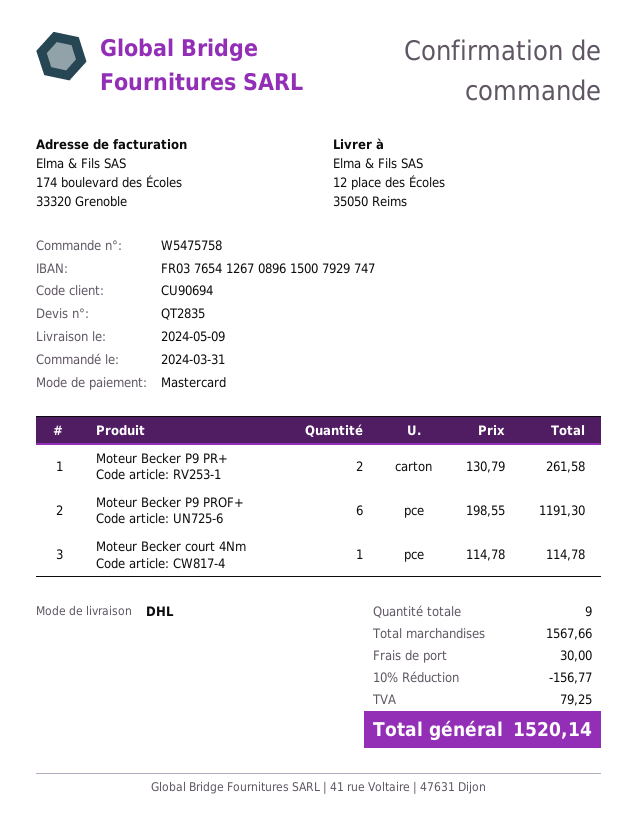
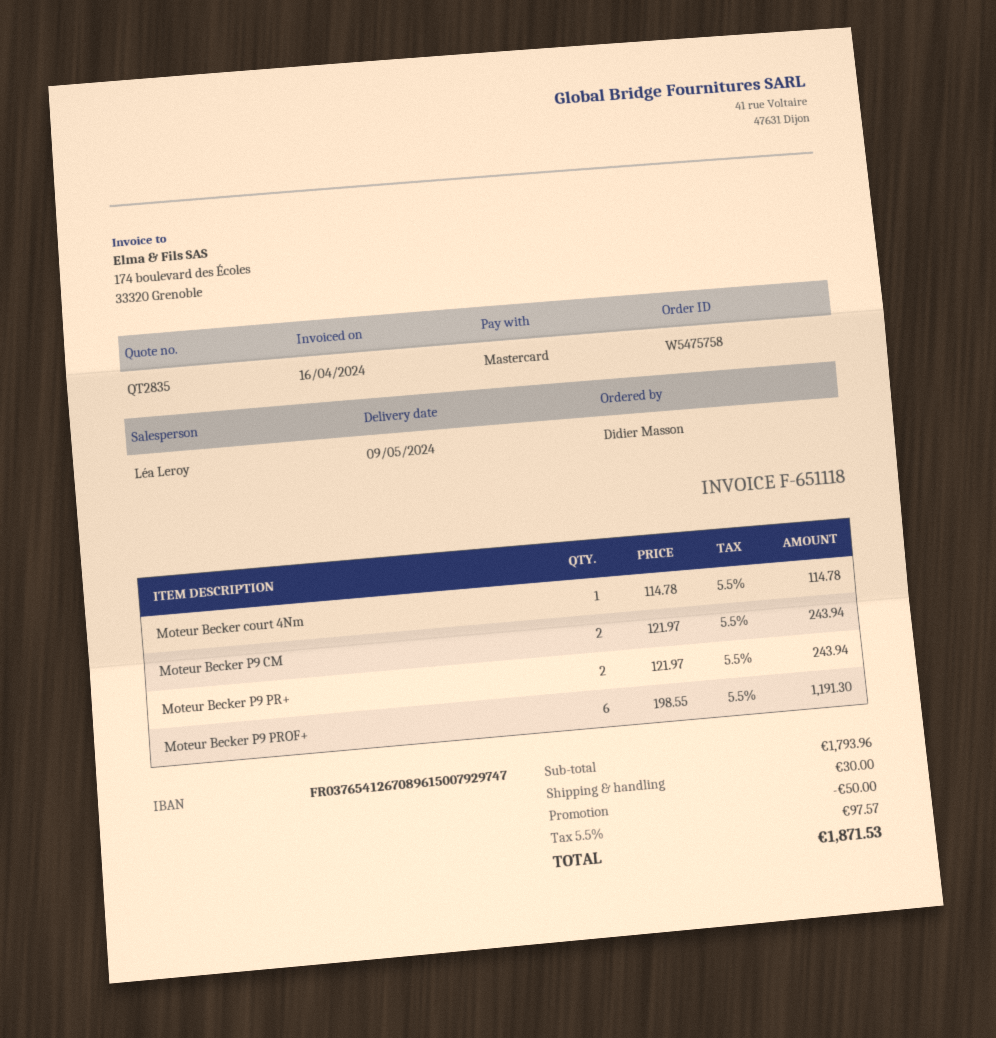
Moteur Becker P9 PR+: 2 x 130.79 = 261.58 -> 2 x 121.97 = 243.94
Moteur Becker P9 CM: none -> 2 x 121.97 = 243.94
subtotal: 1567.66 -> 1793.96
discount: 156.77 -> 50.00
tax: 79.25 -> 97.57
total: 1520.14 -> 1871.53

